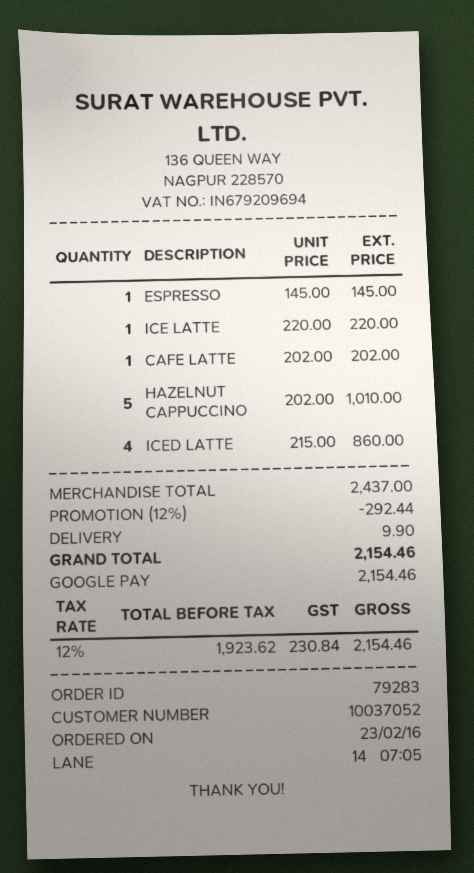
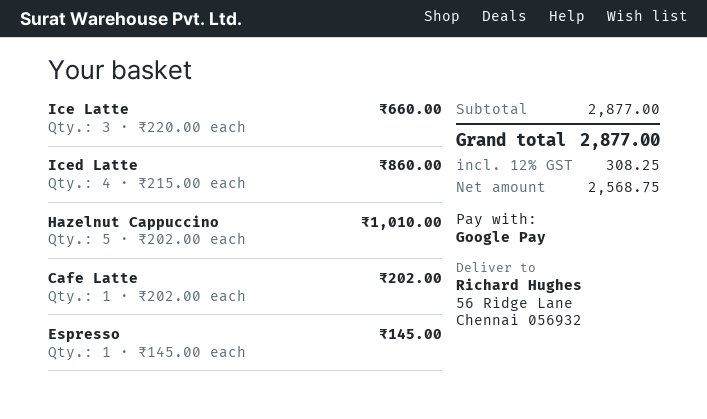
ICE LATTE: 1 x 220.00 = 220.00 -> 3 x 220.00 = 660.00
subtotal: 2437.00 -> 2877.00
discount: 12% = 292.44 -> none
shipping: 9.90 -> none
net: 1923.62 -> 2568.75
tax: 12% = 230.84 -> 12% = 308.25
total: 2154.46 -> 2877.00

